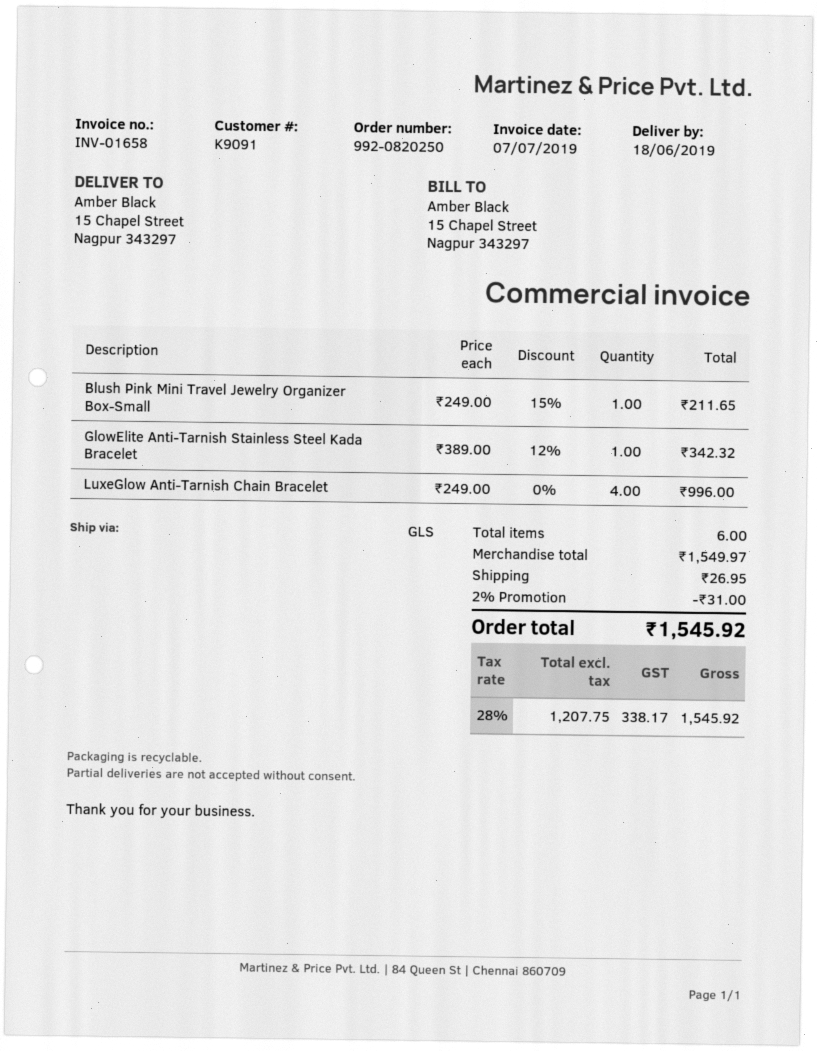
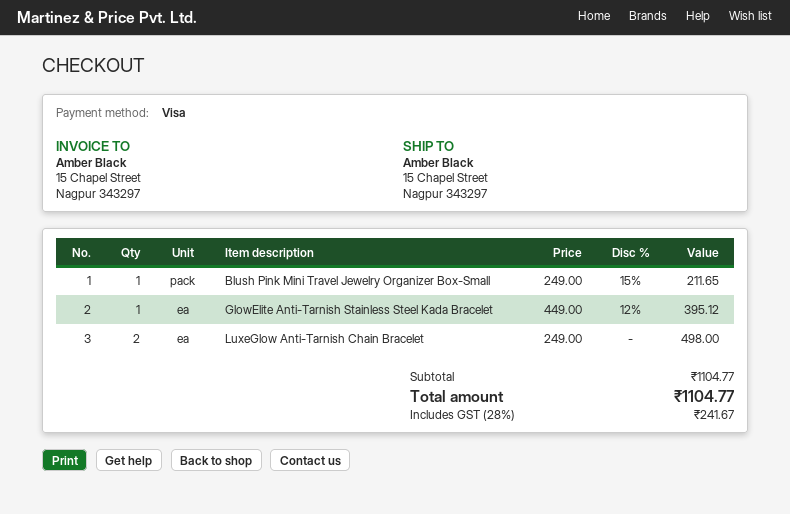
GlowElite Anti-Tarnish Stainless Steel Kada Bracelet: 1 x 389.00 - 12% = 342.32 -> 1 x 449.00 - 12% = 395.12
LuxeGlow Anti-Tarnish Chain Bracelet: 4 x 249.00 = 996.00 -> 2 x 249.00 = 498.00
subtotal: 1549.97 -> 1104.77
discount: 2% = 31.00 -> none
shipping: 26.95 -> none
tax: 28% = 338.17 -> 28% = 241.67
total: 1545.92 -> 1104.77

